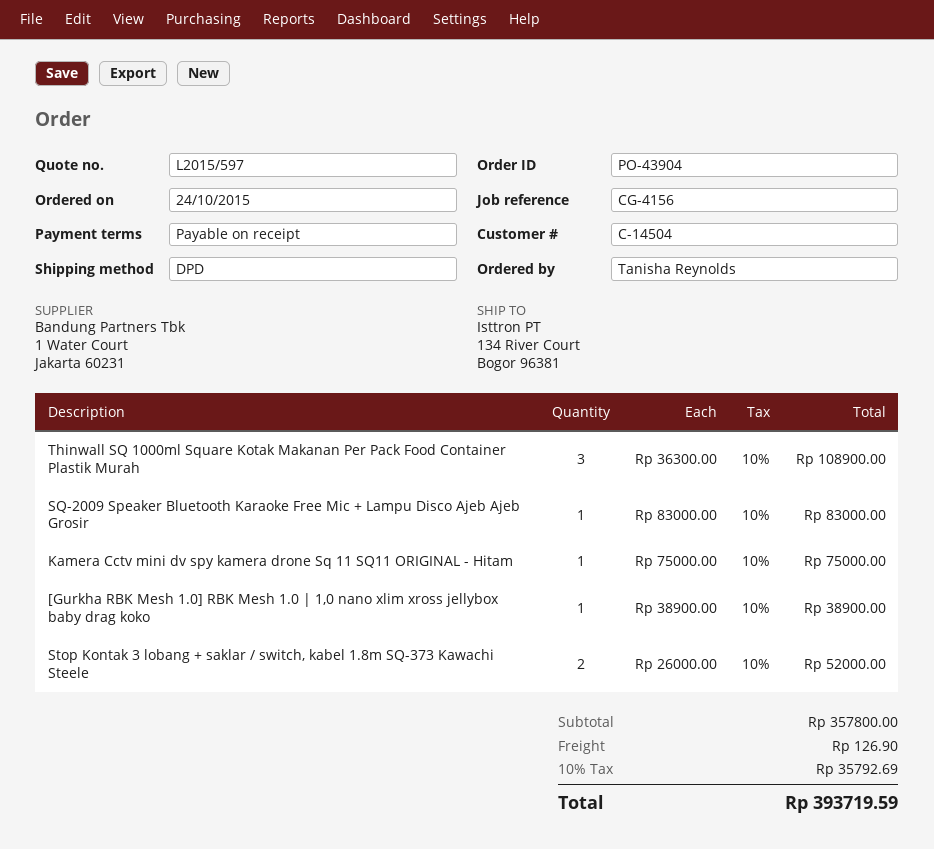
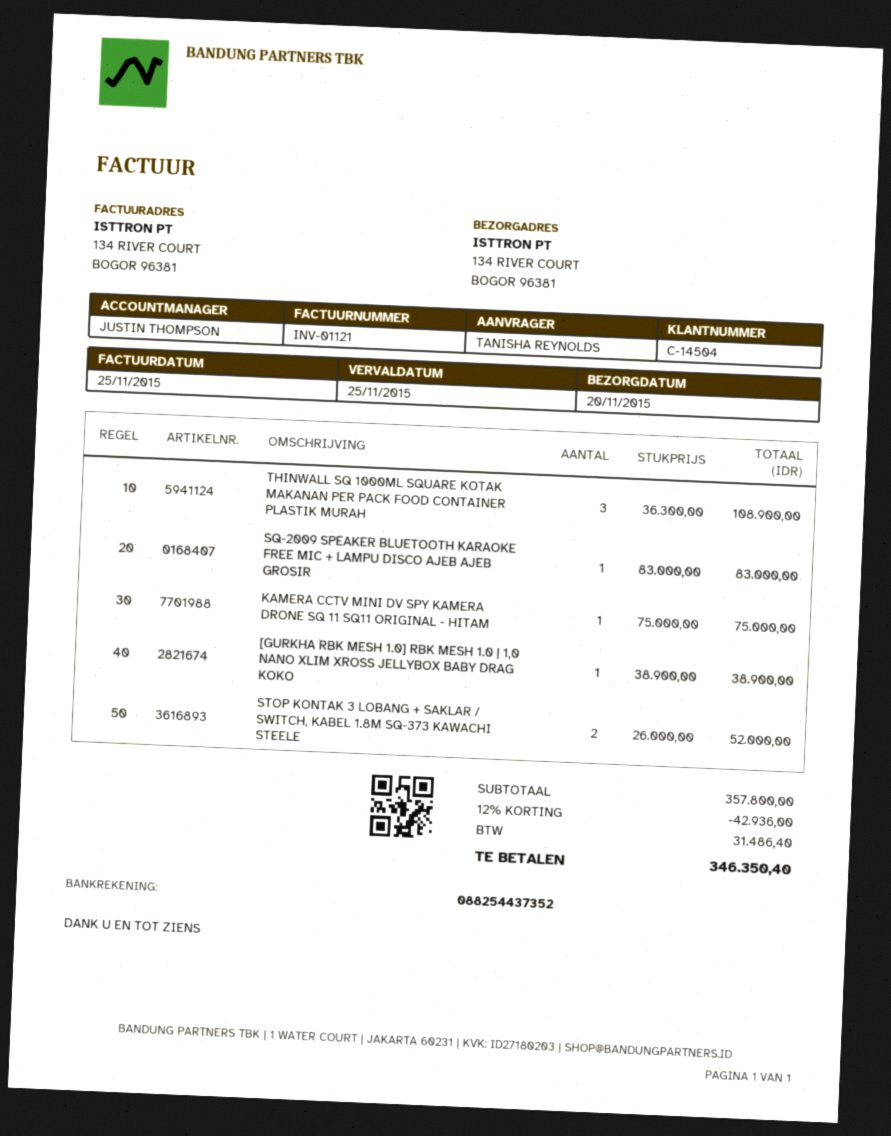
discount: none -> 12% = 42936.00
shipping: 126.90 -> none
tax: 35792.69 -> 31486.40
total: 393719.59 -> 346350.40

